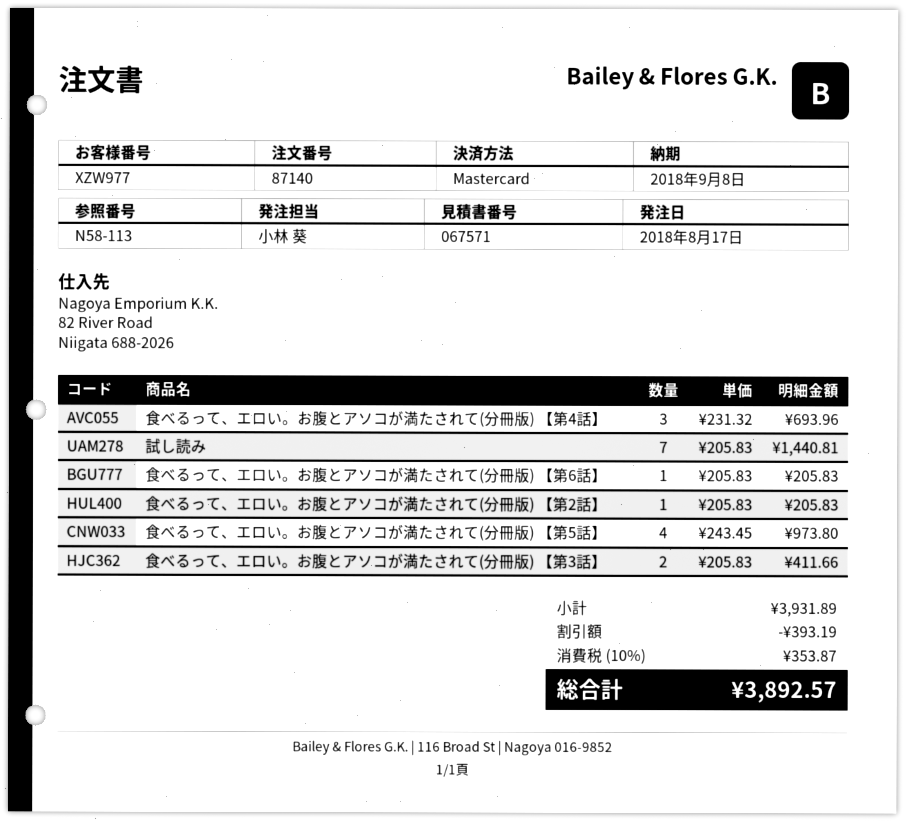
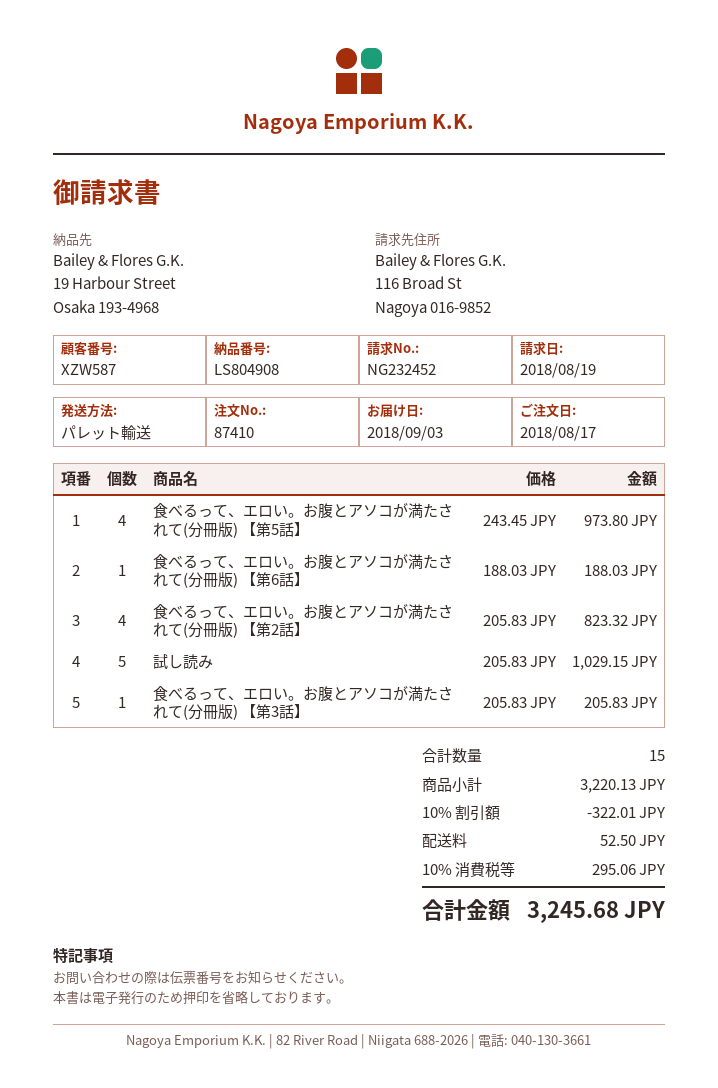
order number: 87140 -> 87410
delivery date: 2018-09-08 -> 2018-09-03
customer number: XZW977 -> XZW587
食べるって、エロい。お腹とアソコが満たされて(分冊版) 【第4話】: 3 x 231.32 = 693.96 -> none
試し読み: 7 x 205.83 = 1440.81 -> 5 x 205.83 = 1029.15
食べるって、エロい。お腹とアソコが満たされて(分冊版) 【第6話】: 1 x 205.83 = 205.83 -> 1 x 188.03 = 188.03
食べるって、エロい。お腹とアソコが満たされて(分冊版) 【第2話】: 1 x 205.83 = 205.83 -> 4 x 205.83 = 823.32
食べるって、エロい。お腹とアソコが満たされて(分冊版) 【第3話】: 2 x 205.83 = 411.66 -> 1 x 205.83 = 205.83
subtotal: 3931.89 -> 3220.13
discount: 393.19 -> 322.01
shipping: none -> 52.50
tax: 10% = 353.87 -> 10% = 295.06
total: 3892.57 -> 3245.68

